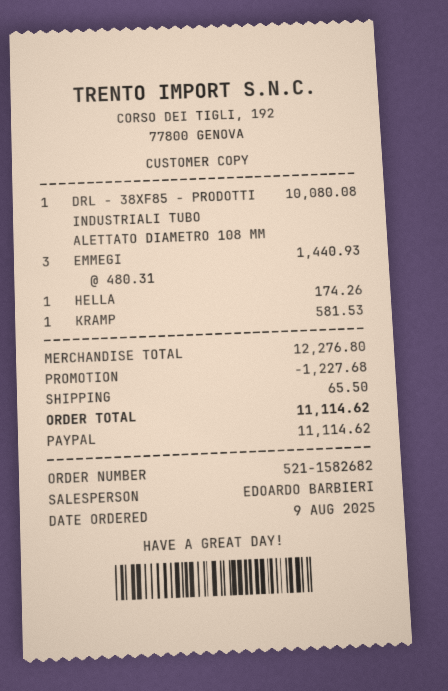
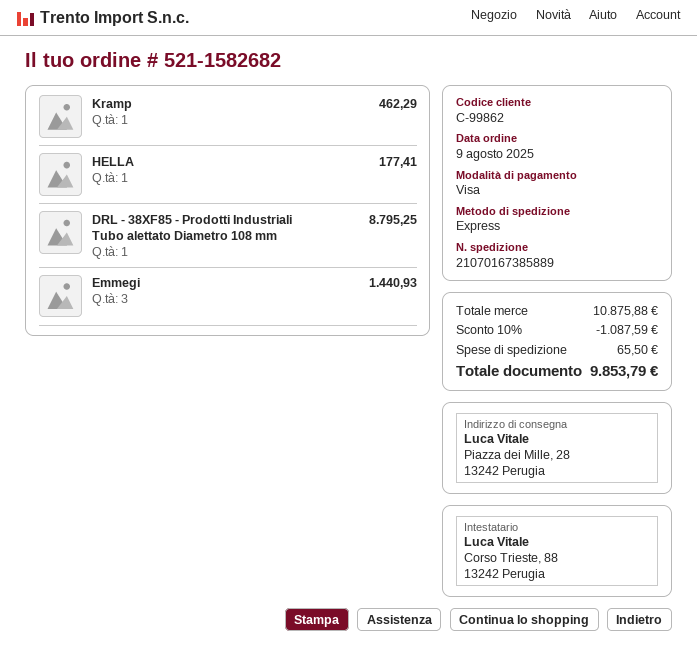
payment method: PayPal -> Visa
DRL - 38XF85 - PRODOTTI INDUSTRIALI TUBO ALETTATO DIAMETRO 108 MM: 1 for 10080.08 -> 1 for 8795.25
HELLA: 1 for 174.26 -> 1 for 177.41
KRAMP: 1 for 581.53 -> 1 for 462.29
subtotal: 12276.80 -> 10875.88
discount: 1227.68 -> 1087.59
total: 11114.62 -> 9853.79

